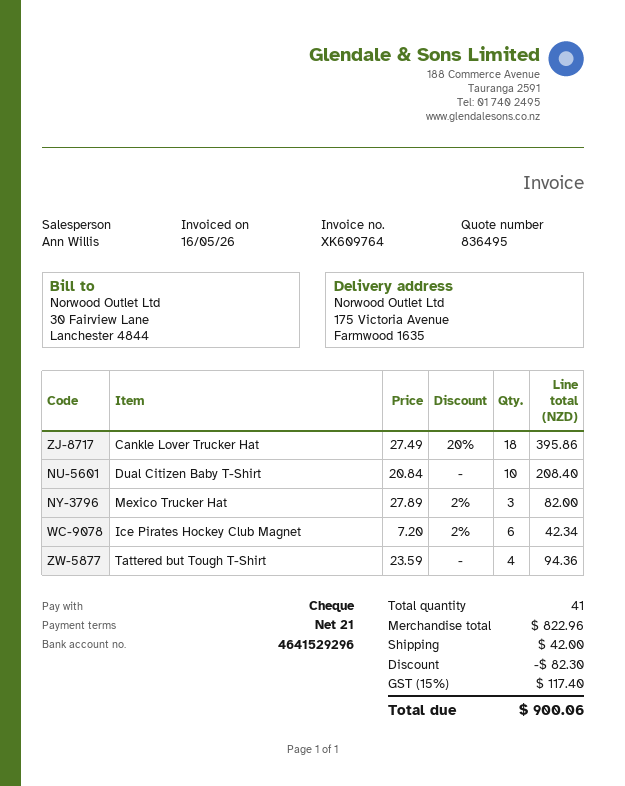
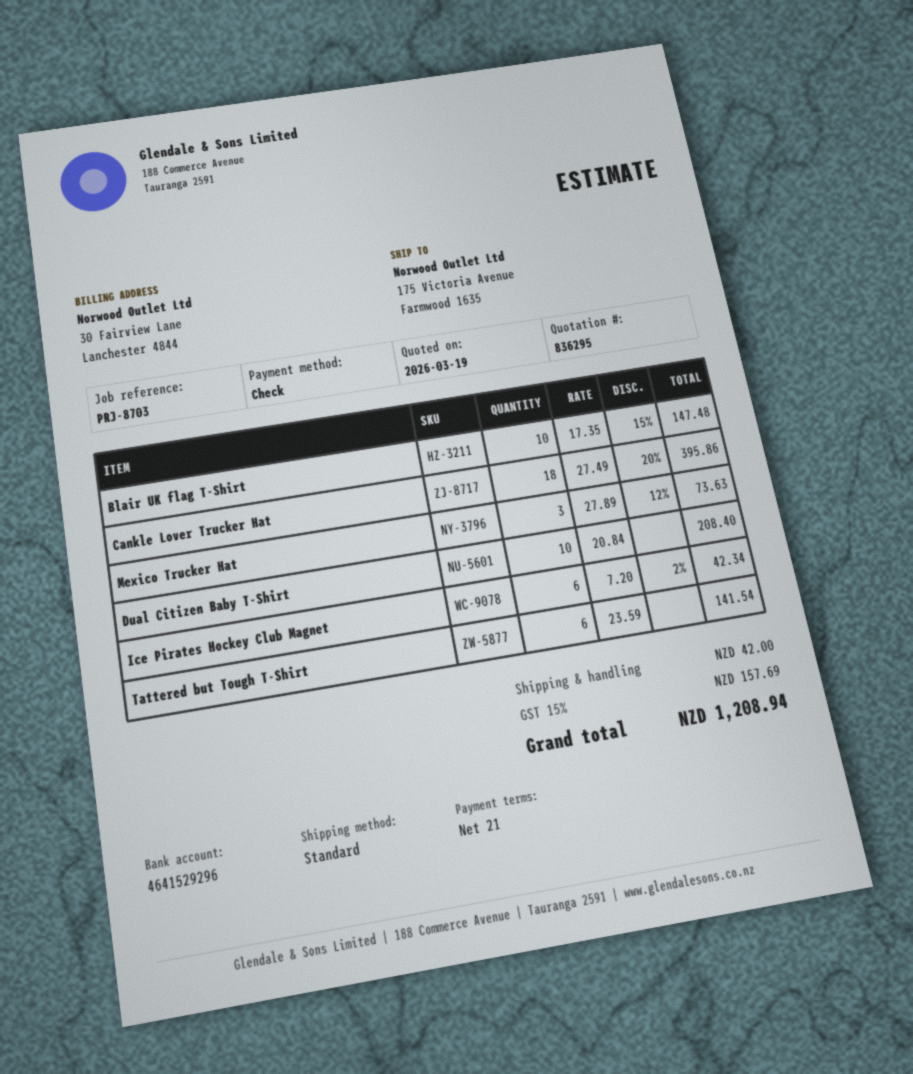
quote number: 836495 -> 836295
Mexico Trucker Hat: 3 x 27.89 - 2% = 82.00 -> 3 x 27.89 - 12% = 73.63
Tattered but Tough T-Shirt: 4 x 23.59 = 94.36 -> 6 x 23.59 = 141.54
Blair UK flag T-Shirt: none -> 10 x 17.35 - 15% = 147.48
discount: 82.30 -> none
tax: 15% = 117.40 -> 15% = 157.69
total: 900.06 -> 1208.94

